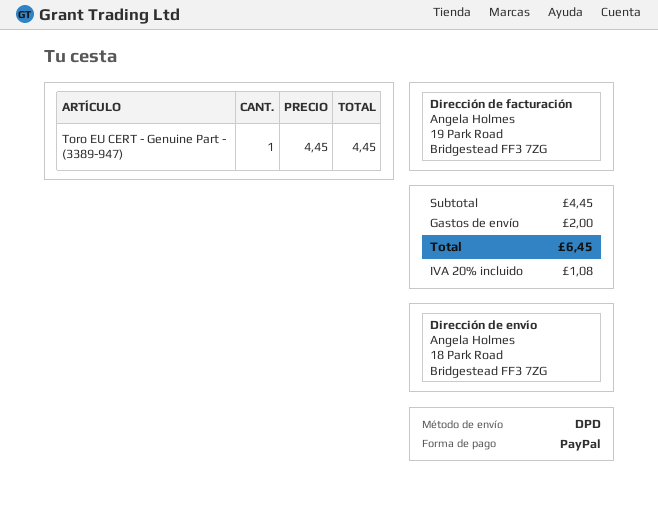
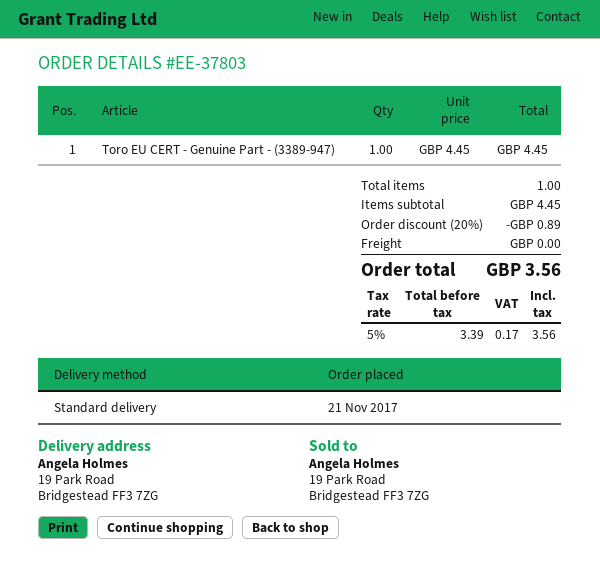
shipping method: DPD -> standard
ship to: 18 Park Road, Bridgestead FF3 7ZG -> 19 Park Road, Bridgestead FF3 7ZG
discount: none -> 20% = 0.89
shipping: 2.00 -> 0.00
tax: 20% = 1.08 -> 5% = 0.17
total: 6.45 -> 3.56

